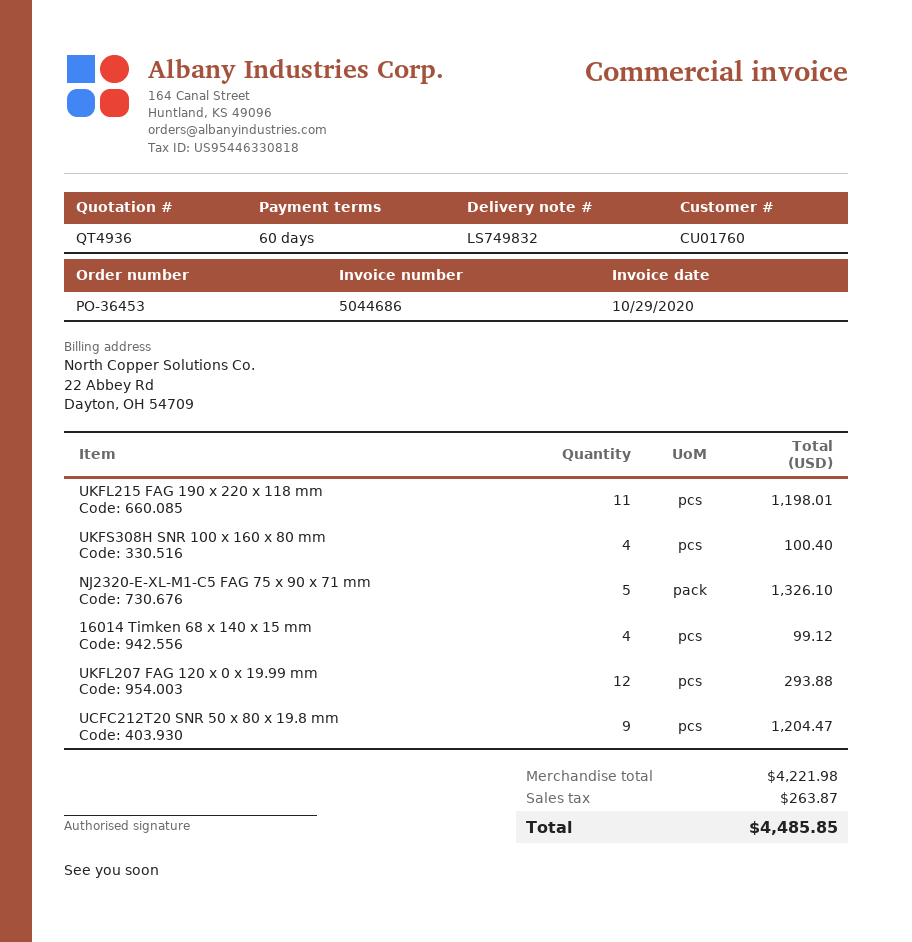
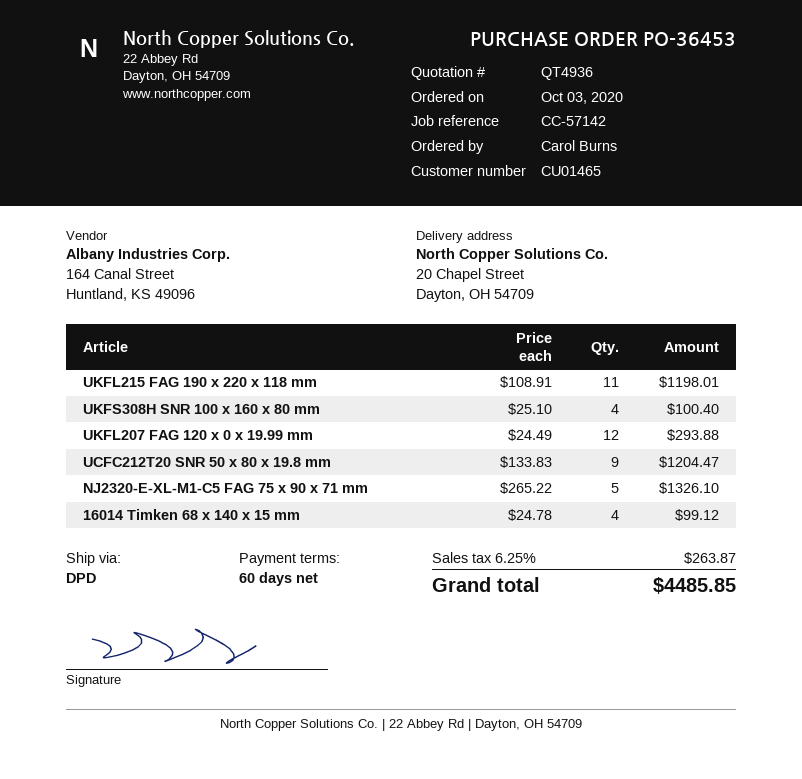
customer number: CU01760 -> CU01465

